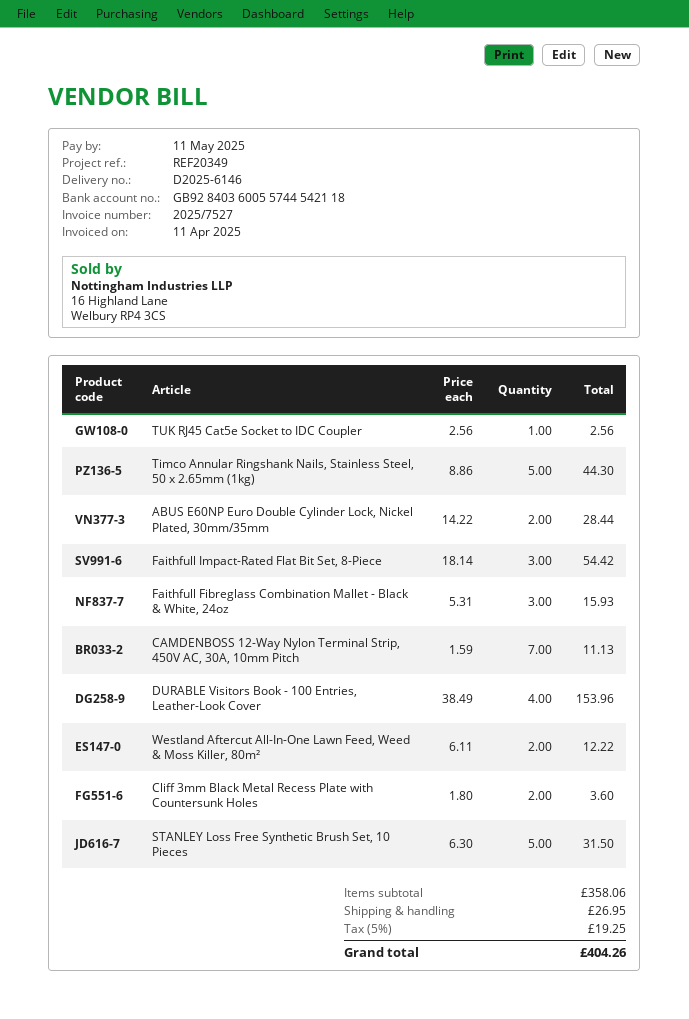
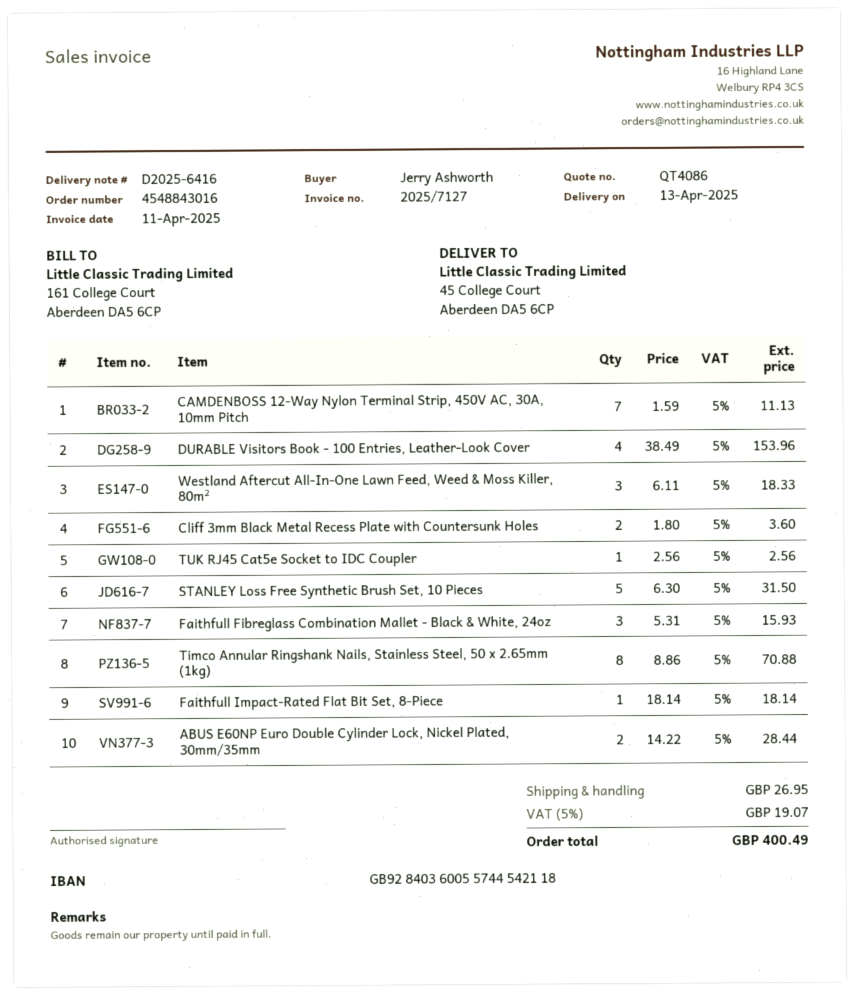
delivery note number: D2025-6146 -> D2025-6416
invoice number: 2025/7527 -> 2025/7127
Timco Annular Ringshank Nails, Stainless Steel, 50 x 2.65mm (1kg): 5 x 8.86 = 44.30 -> 8 x 8.86 = 70.88
Faithfull Impact-Rated Flat Bit Set, 8-Piece: 3 x 18.14 = 54.42 -> 1 x 18.14 = 18.14
Westland Aftercut All-In-One Lawn Feed, Weed & Moss Killer, 80m²: 2 x 6.11 = 12.22 -> 3 x 6.11 = 18.33
tax: 5% = 19.25 -> 5% = 19.07
total: 404.26 -> 400.49

